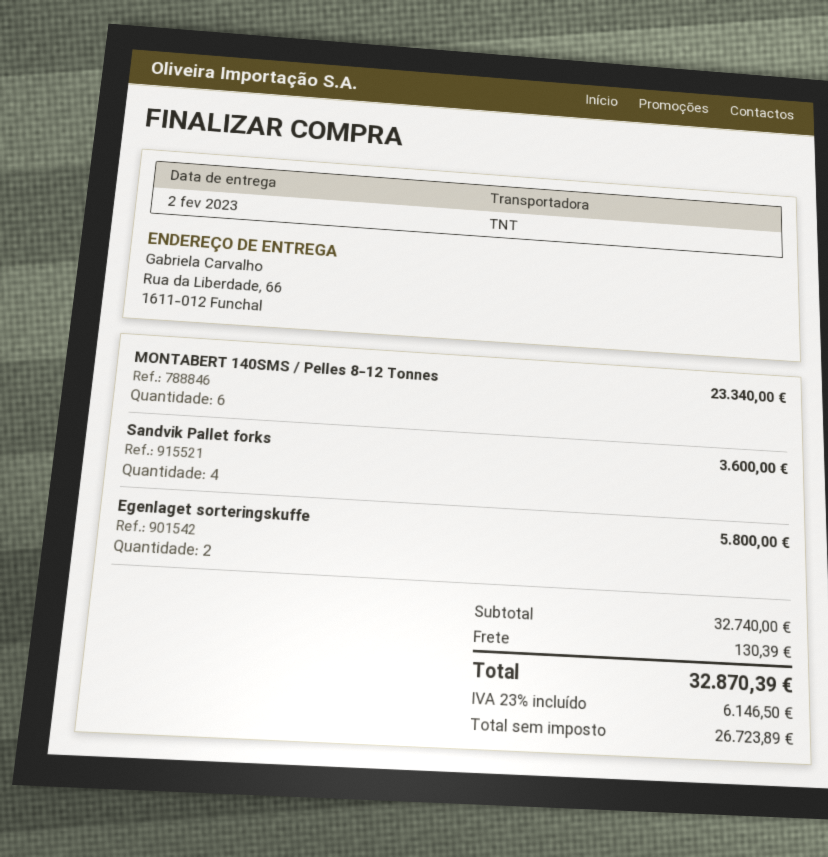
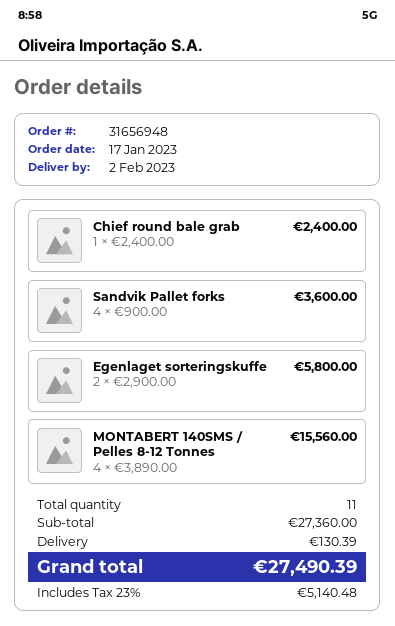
MONTABERT 140SMS / Pelles 8-12 Tonnes: 6 for 23340.00 -> 4 for 15560.00
Chief round bale grab: none -> 1 for 2400.00
subtotal: 32740.00 -> 27360.00
tax: 23% = 6146.50 -> 23% = 5140.48
total: 32870.39 -> 27490.39

